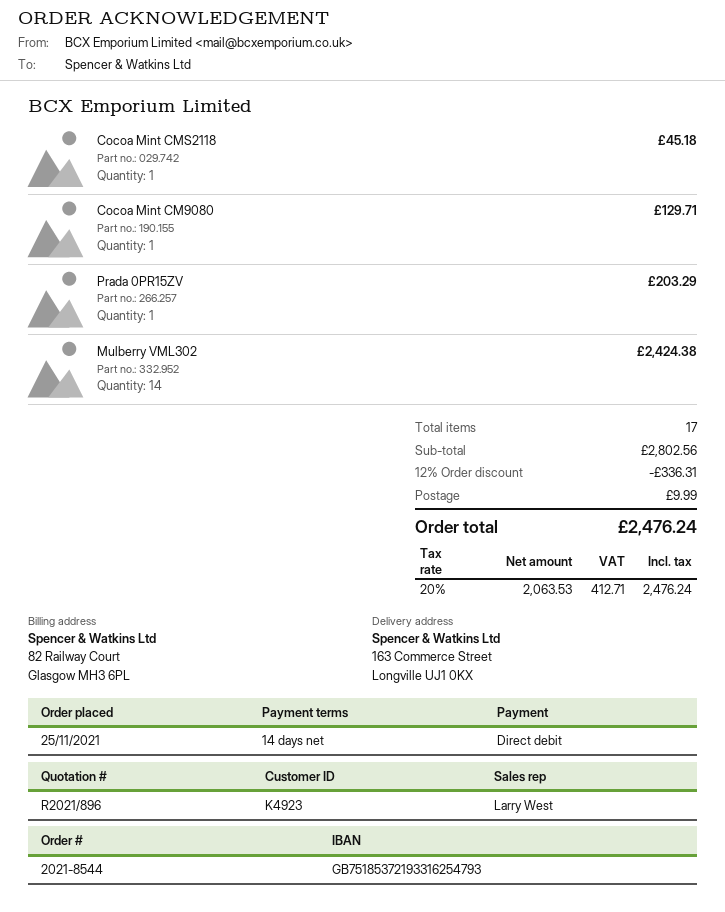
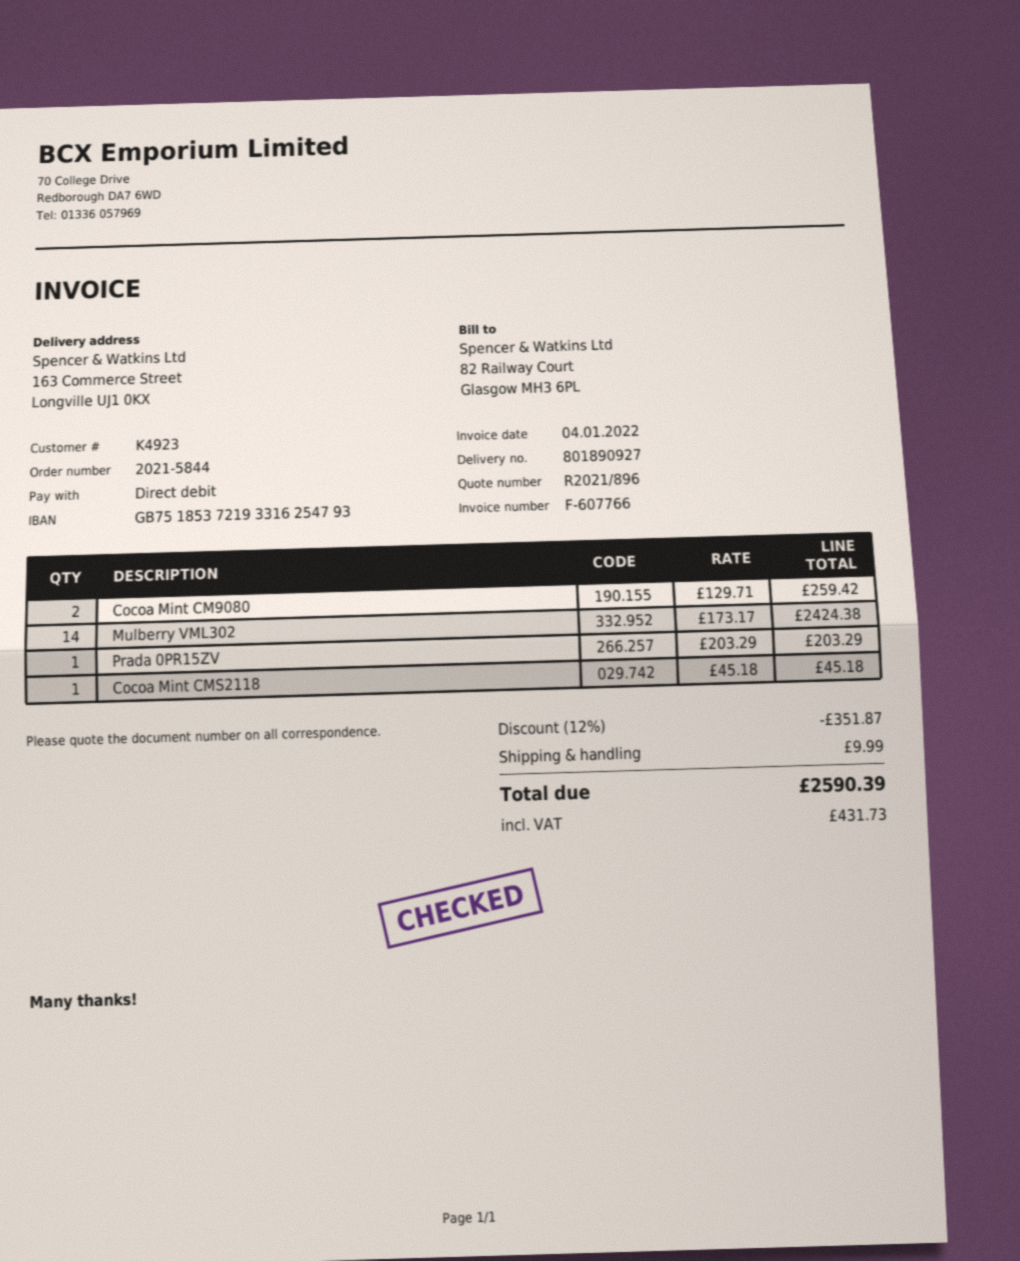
order number: 2021-8544 -> 2021-5844
Cocoa Mint CM9080: 1 for 129.71 -> 2 for 259.42
discount: 12% = 336.31 -> 12% = 351.87
tax: 412.71 -> 431.73
total: 2476.24 -> 2590.39

